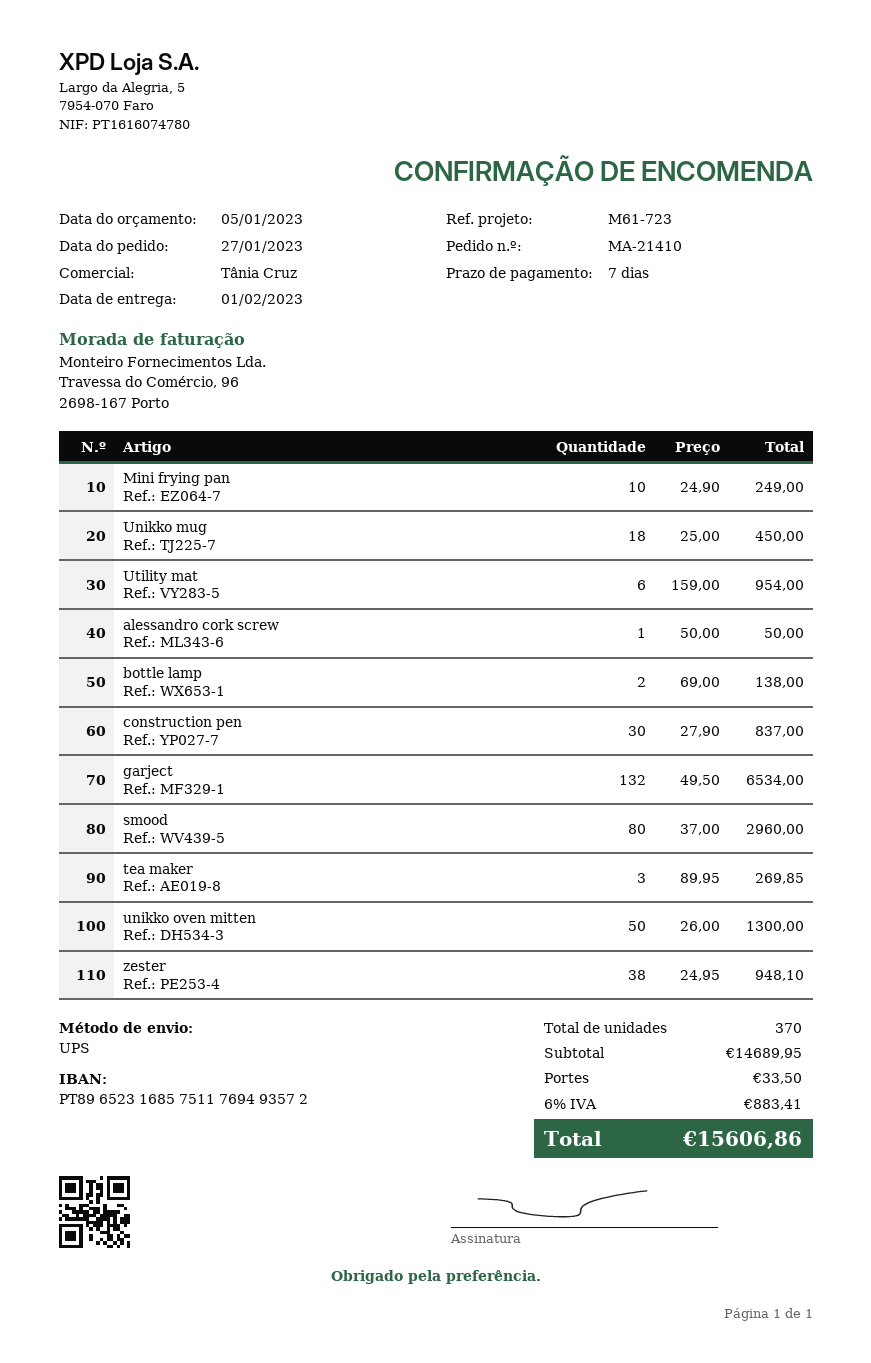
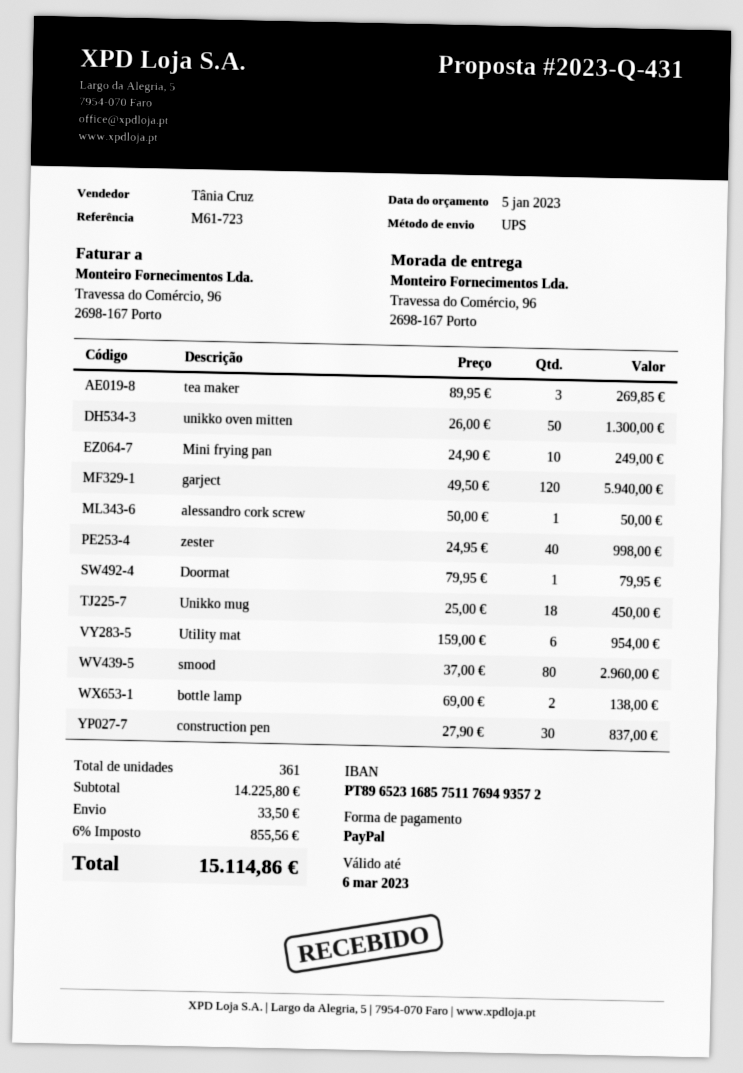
garject: 132 x 49.50 = 6534.00 -> 120 x 49.50 = 5940.00
zester: 38 x 24.95 = 948.10 -> 40 x 24.95 = 998.00
Doormat: none -> 1 x 79.95 = 79.95
total quantity: 370 -> 361
subtotal: 14689.95 -> 14225.80
tax: 6% = 883.41 -> 6% = 855.56
total: 15606.86 -> 15114.86

